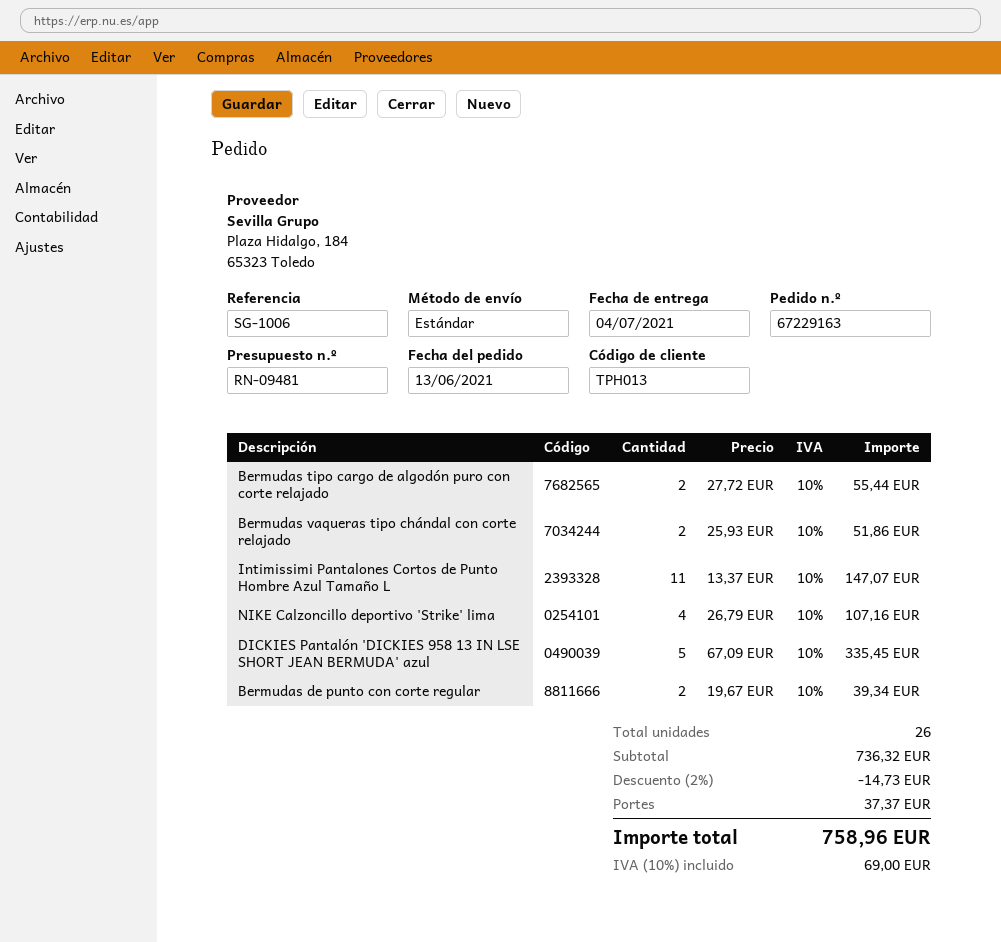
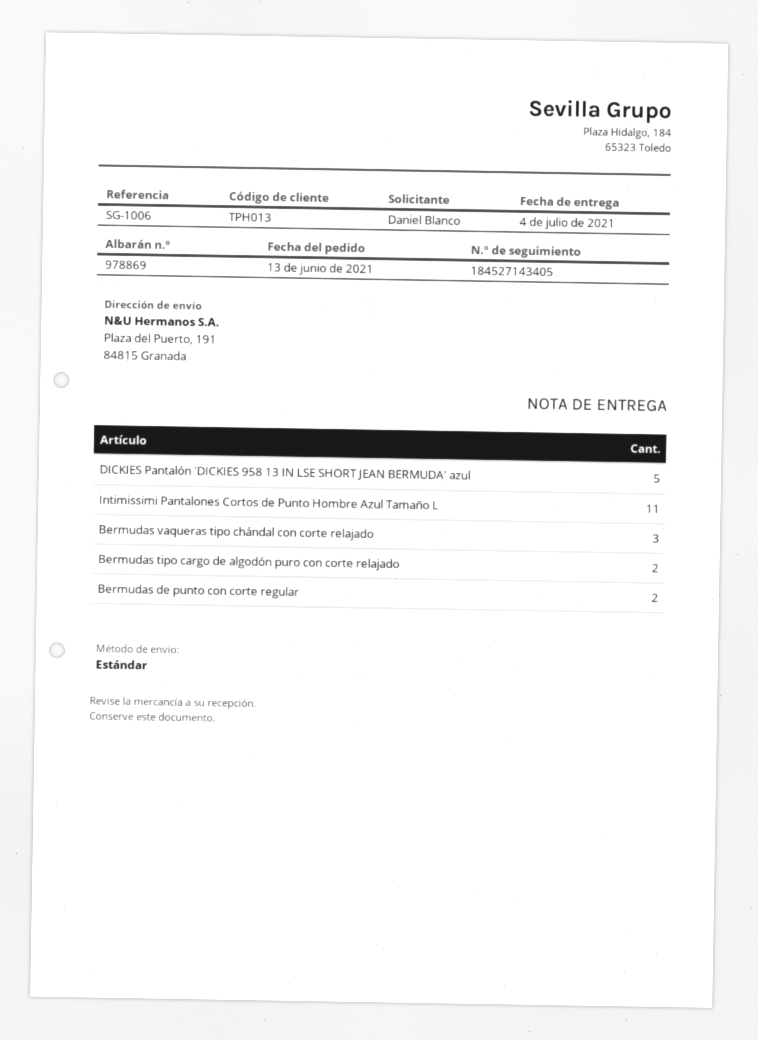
Bermudas vaqueras tipo chándal con corte relajado: 2 -> 3
NIKE Calzoncillo deportivo 'Strike' lima: 4 -> none

